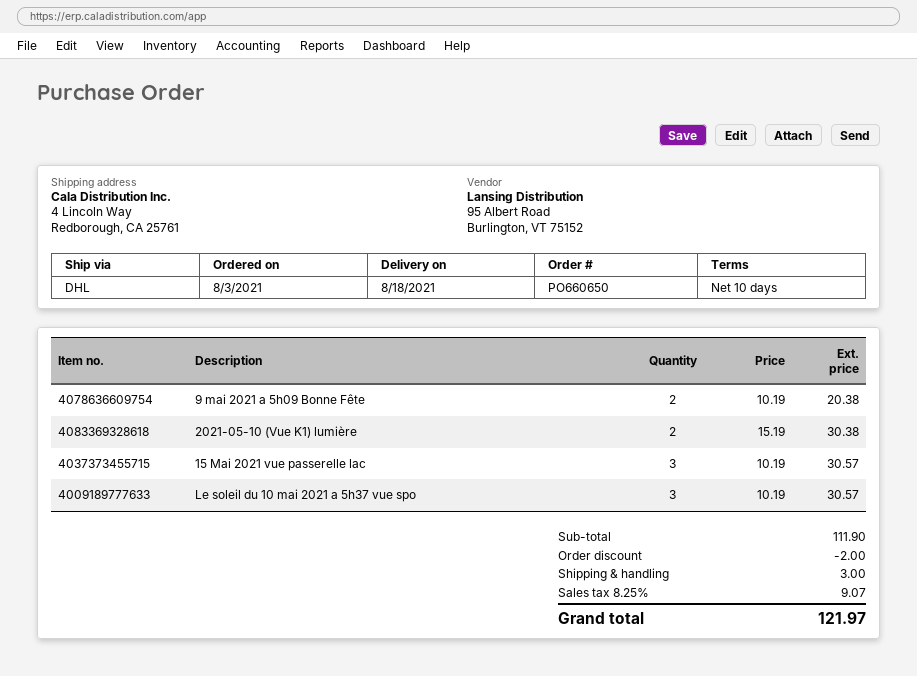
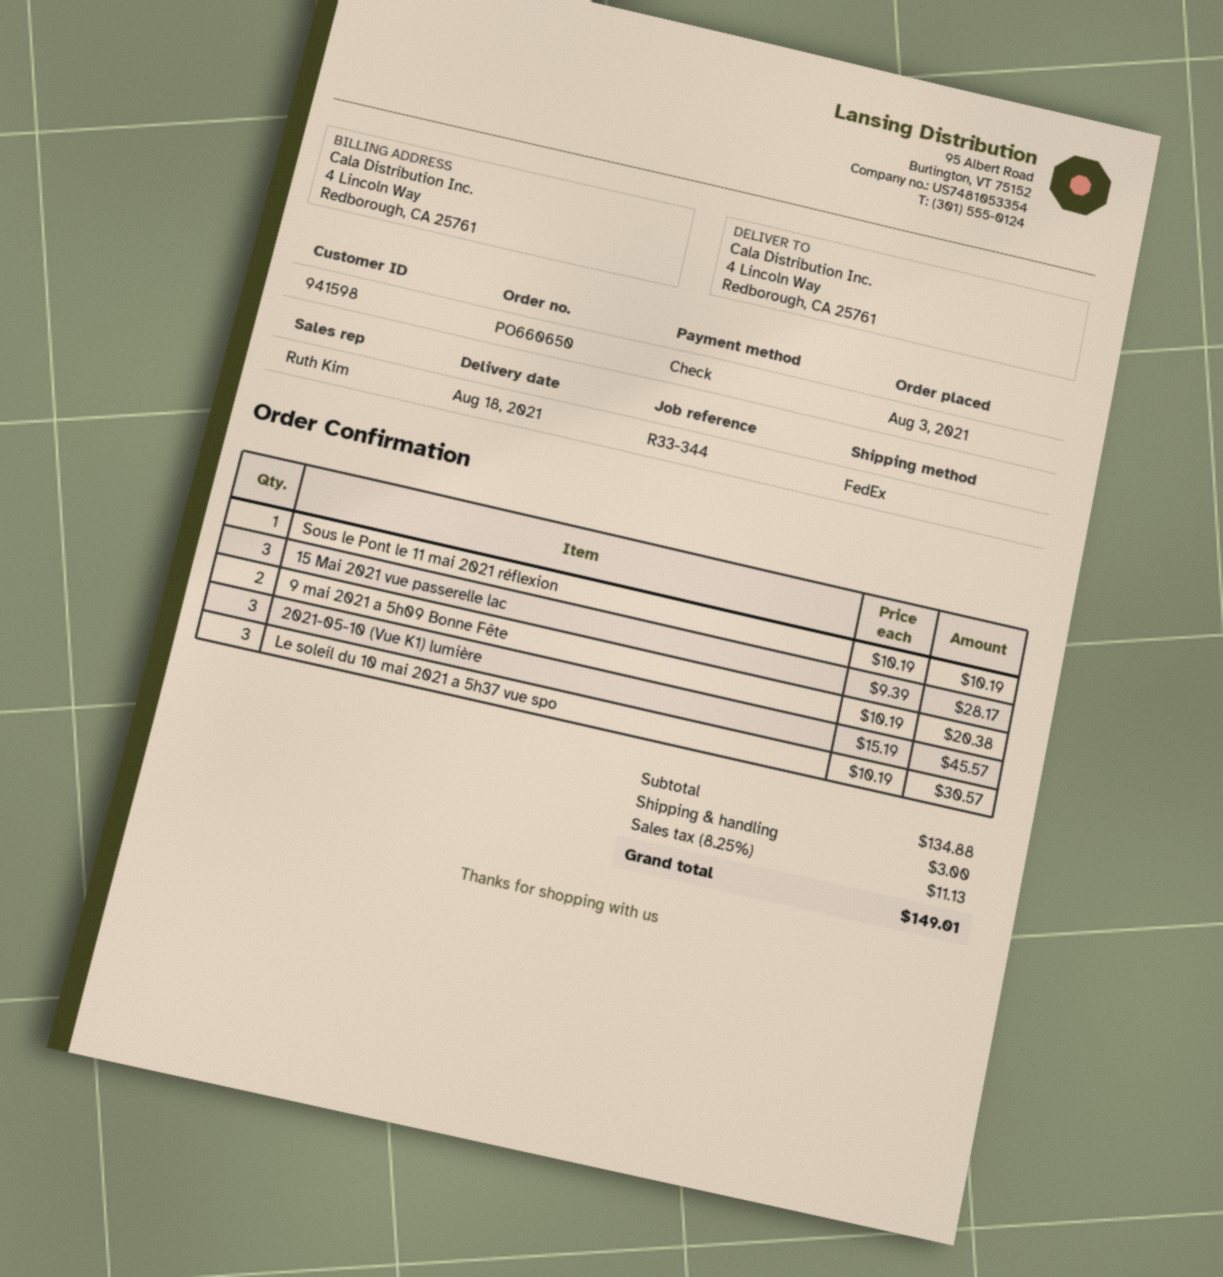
shipping method: DHL -> FedEx
2021-05-10 (Vue K1) lumière: 2 x 15.19 = 30.38 -> 3 x 15.19 = 45.57
15 Mai 2021 vue passerelle lac: 3 x 10.19 = 30.57 -> 3 x 9.39 = 28.17
Sous le Pont le 11 mai 2021 réflexion: none -> 1 x 10.19 = 10.19
subtotal: 111.90 -> 134.88
discount: 2.00 -> none
tax: 8.25% = 9.07 -> 8.25% = 11.13
total: 121.97 -> 149.01

